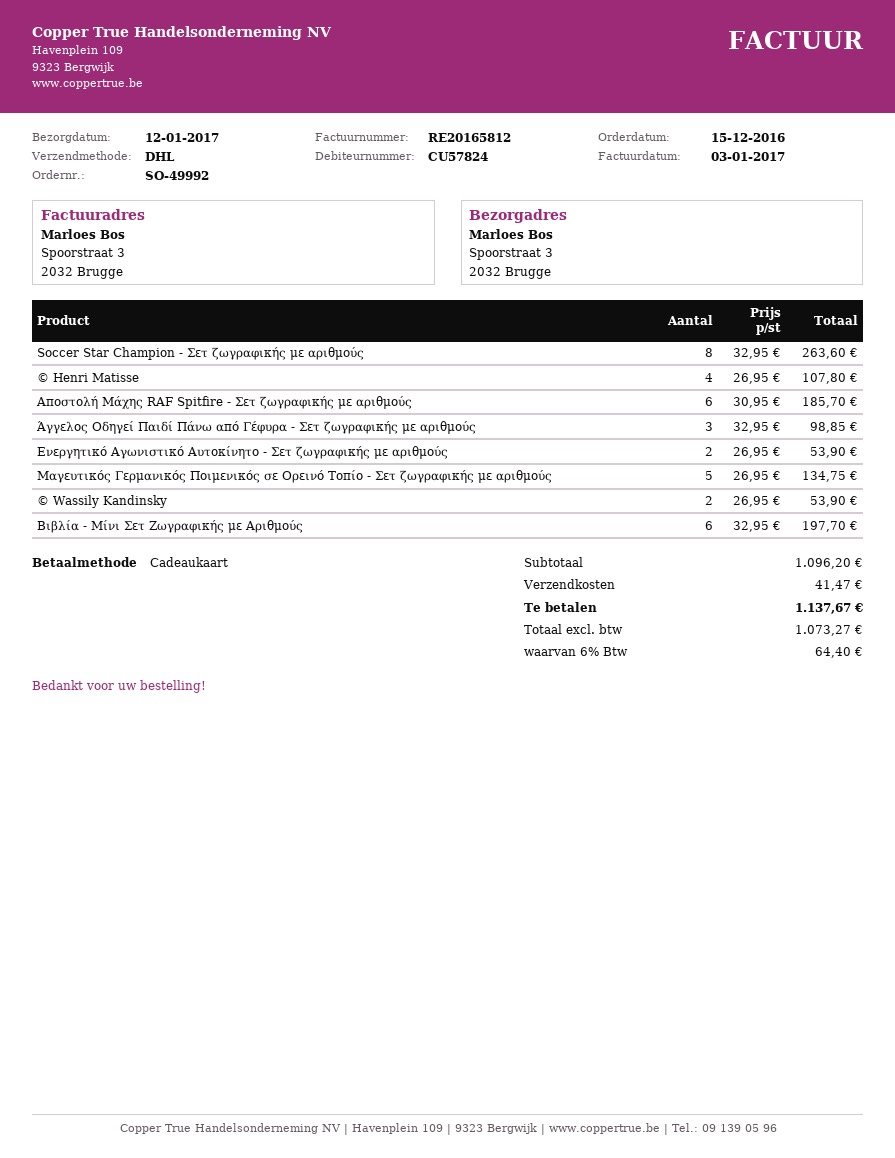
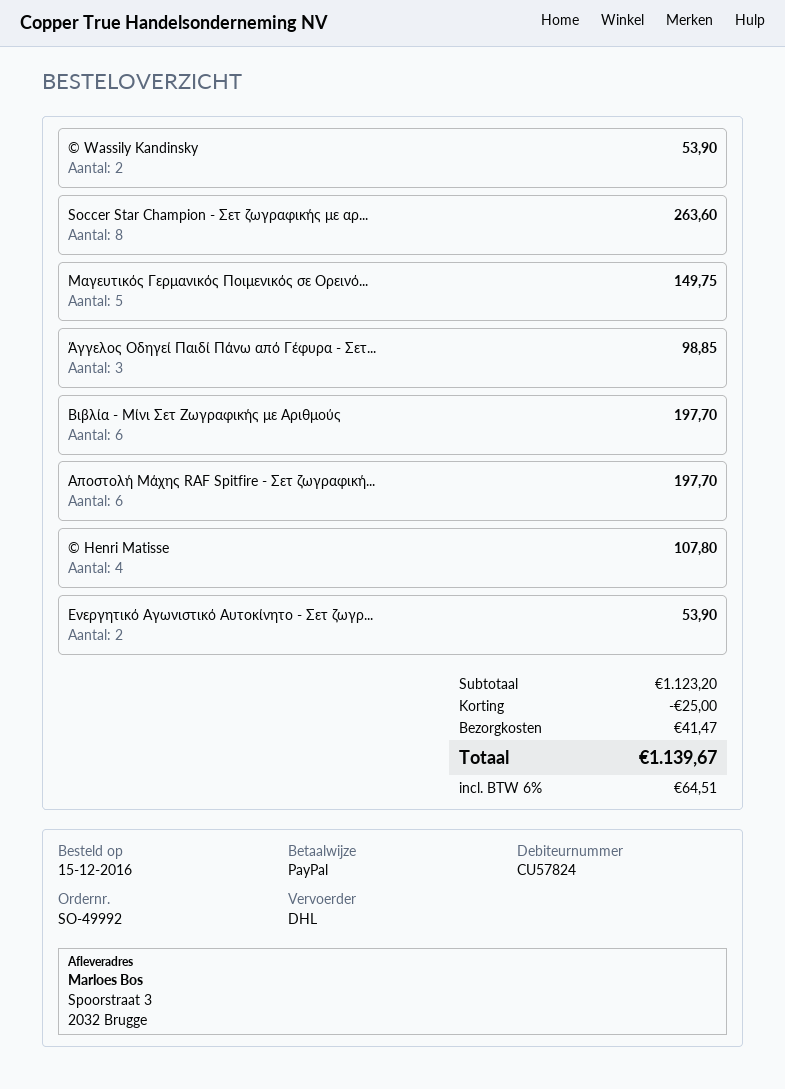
payment method: gift card -> PayPal
Αποστολή Μάχης RAF Spitfire - Σετ ζωγραφικής με αριθμούς: 6 for 185.70 -> 6 for 197.70
Μαγευτικός Γερμανικός Ποιμενικός σε Ορεινό Τοπίο - Σετ ζωγραφικής με αριθμούς: 5 for 134.75 -> 5 for 149.75
subtotal: 1096.20 -> 1123.20
discount: none -> 25.00
tax: 6% = 64.40 -> 6% = 64.51
total: 1137.67 -> 1139.67

